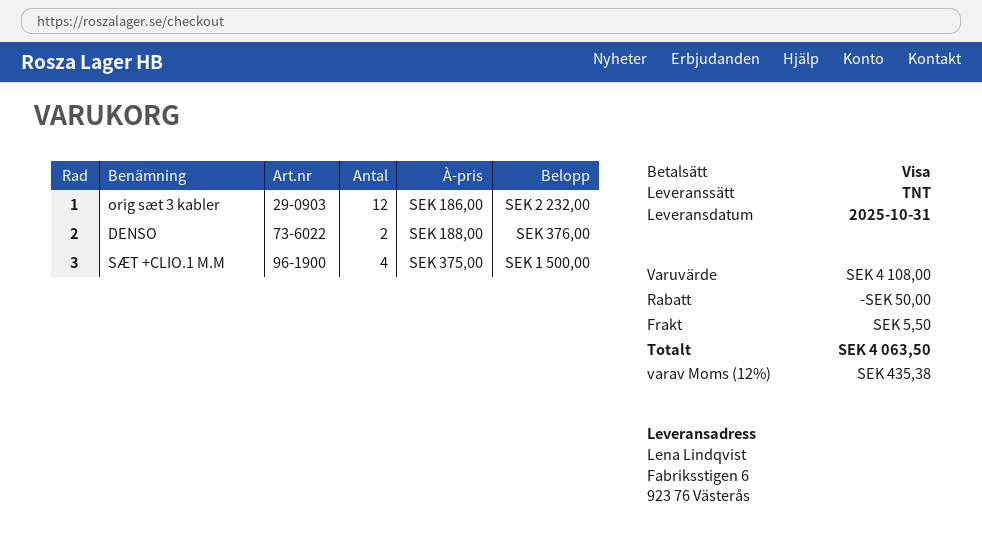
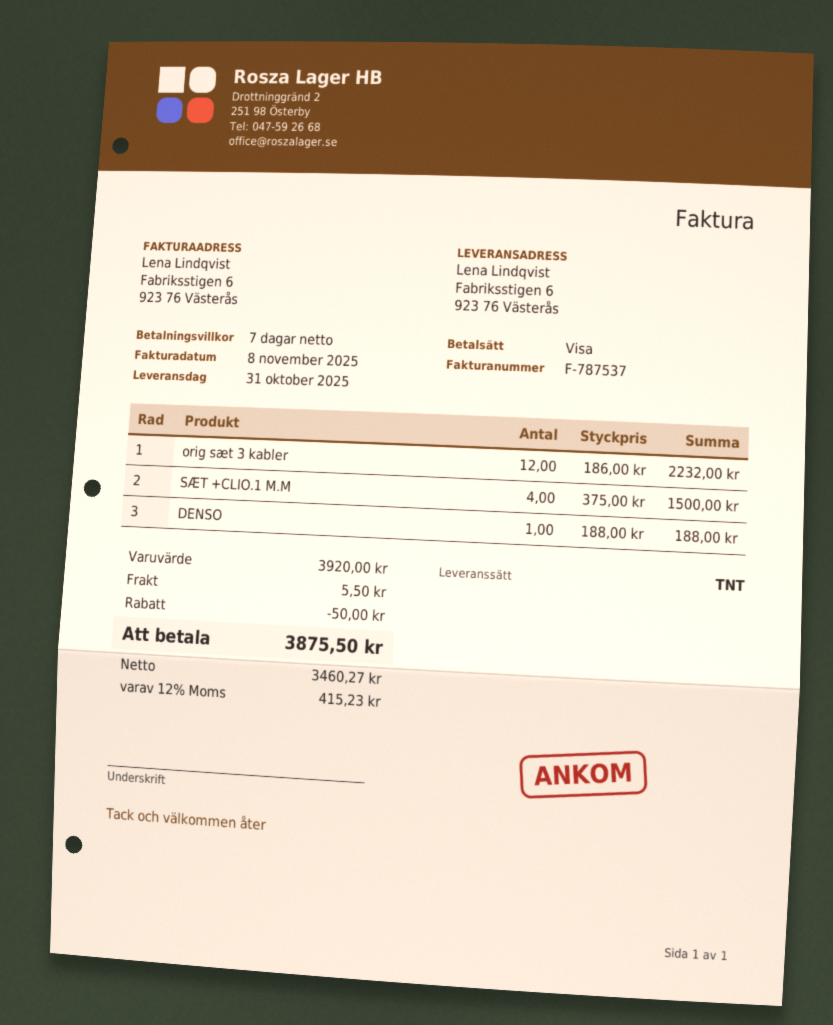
DENSO: 2 x 188.00 = 376.00 -> 1 x 188.00 = 188.00
subtotal: 4108.00 -> 3920.00
tax: 12% = 435.38 -> 12% = 415.23
total: 4063.50 -> 3875.50

